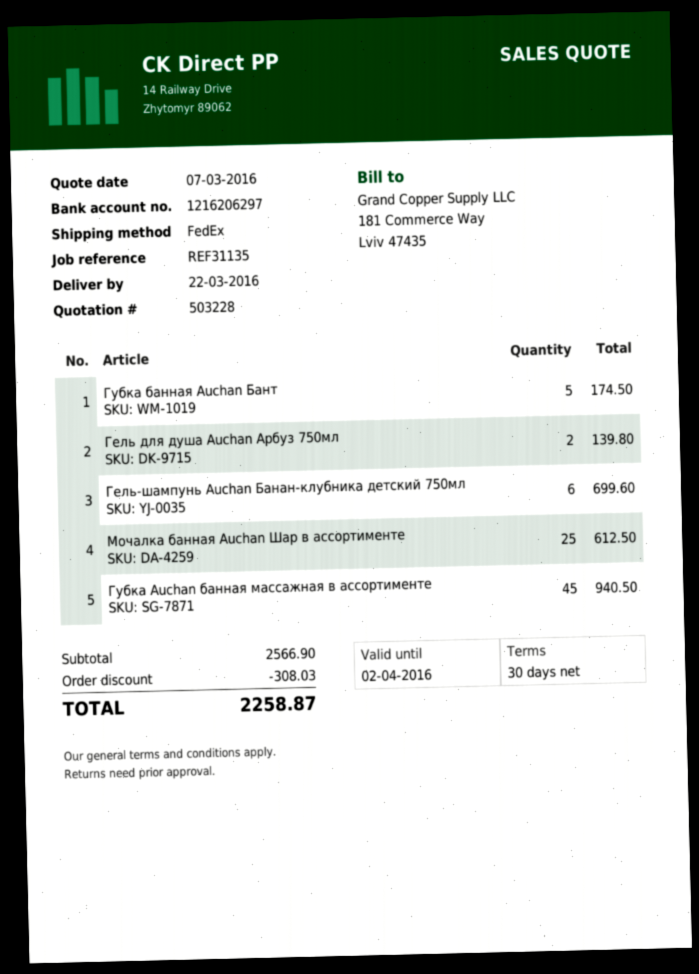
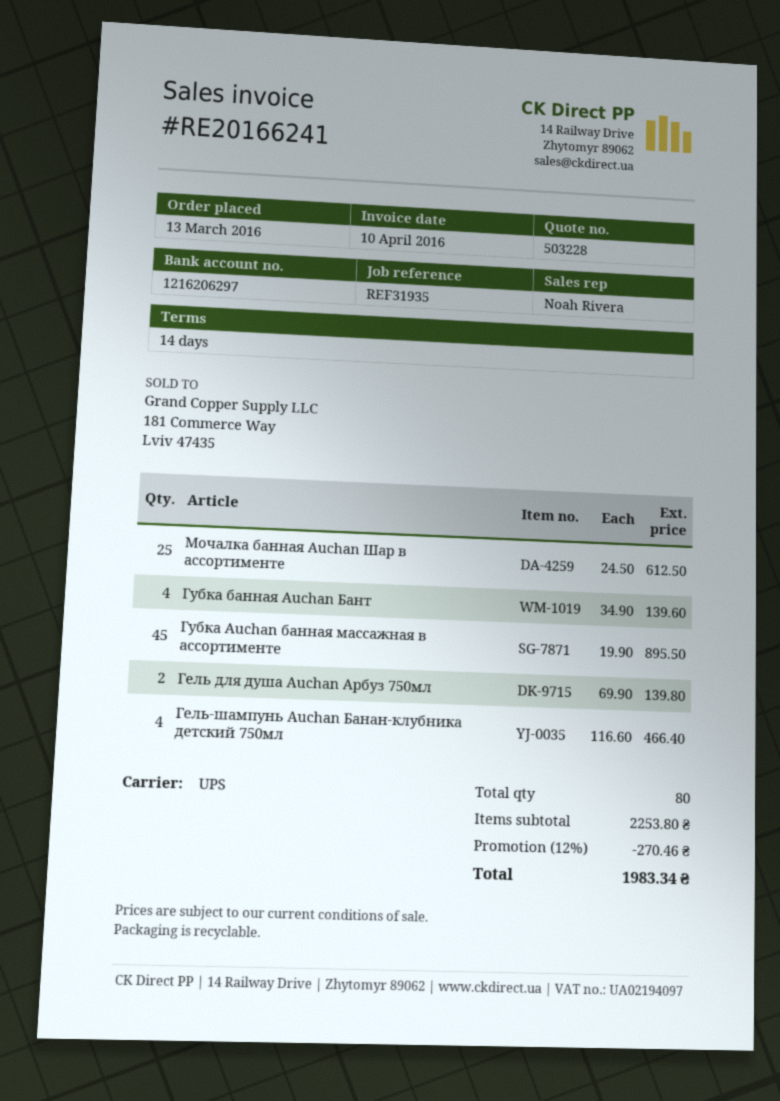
payment terms: 30 days -> 14 days
reference: REF31135 -> REF31935
shipping method: FedEx -> UPS
Губка банная Auchan Бант: 5 for 174.50 -> 4 for 139.60
Гель-шампунь Auchan Банан-клубника детский 750мл: 6 for 699.60 -> 4 for 466.40
Губка Auchan банная массажная в ассортименте: 45 for 940.50 -> 45 for 895.50
subtotal: 2566.90 -> 2253.80
discount: 308.03 -> 270.46
total: 2258.87 -> 1983.34

